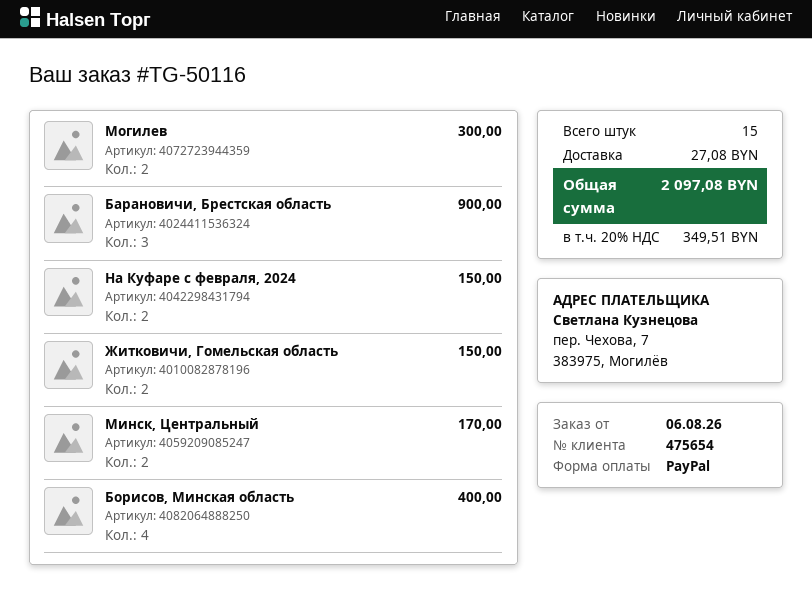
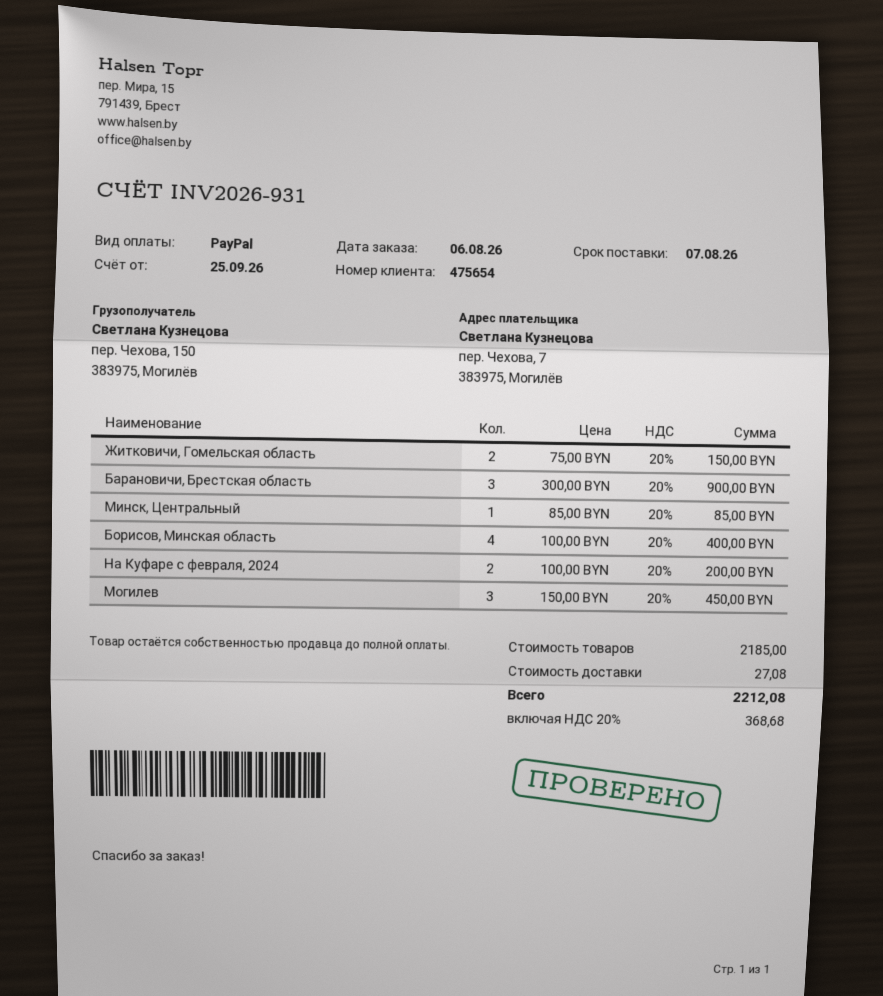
Могилев: 2 for 300.00 -> 3 for 450.00
На Куфаре с февраля, 2024: 2 for 150.00 -> 2 for 200.00
Минск, Центральный: 2 for 170.00 -> 1 for 85.00
tax: 20% = 349.51 -> 20% = 368.68
total: 2097.08 -> 2212.08

